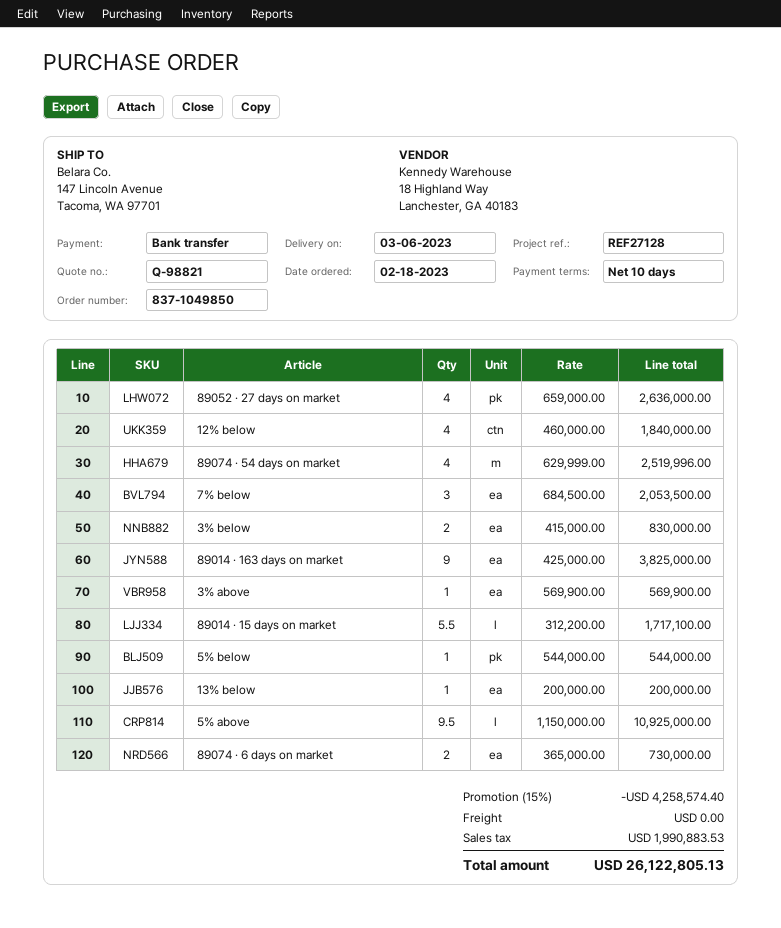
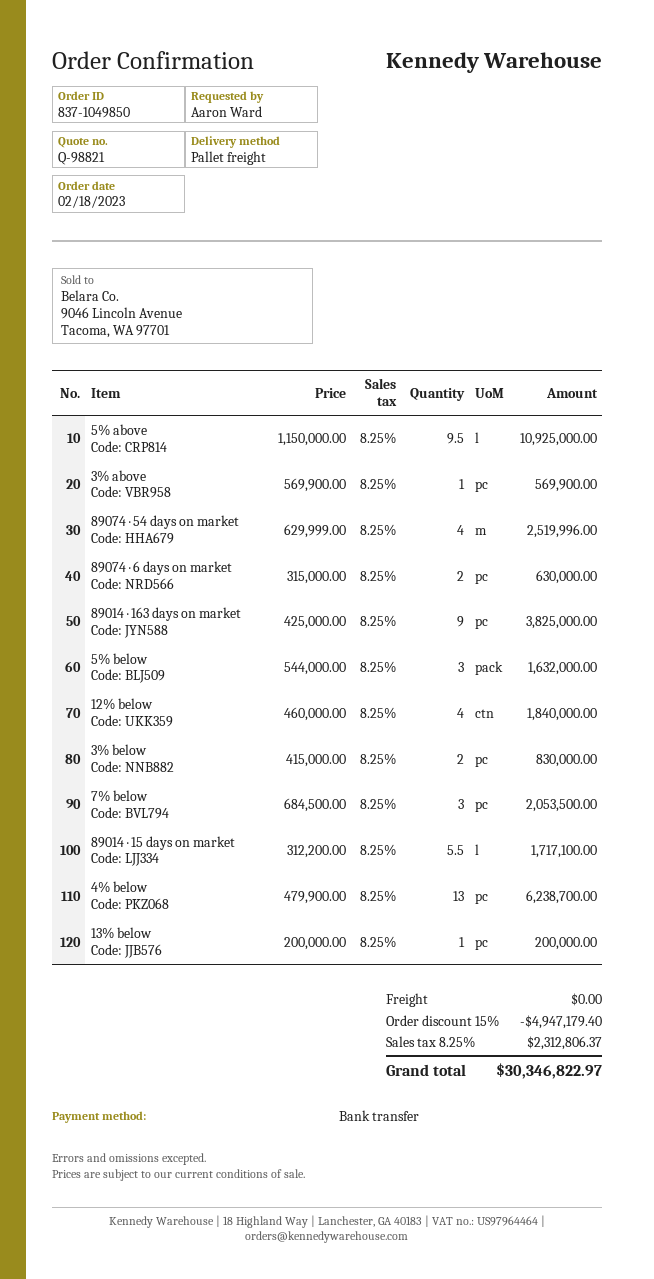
89052 · 27 days on market: 4 x 659000.00 = 2636000.00 -> none
5% below: 1 x 544000.00 = 544000.00 -> 3 x 544000.00 = 1632000.00
89074 · 6 days on market: 2 x 365000.00 = 730000.00 -> 2 x 315000.00 = 630000.00
4% below: none -> 13 x 479900.00 = 6238700.00
discount: 15% = 4258574.40 -> 15% = 4947179.40
tax: 1990883.53 -> 2312806.37
total: 26122805.13 -> 30346822.97

